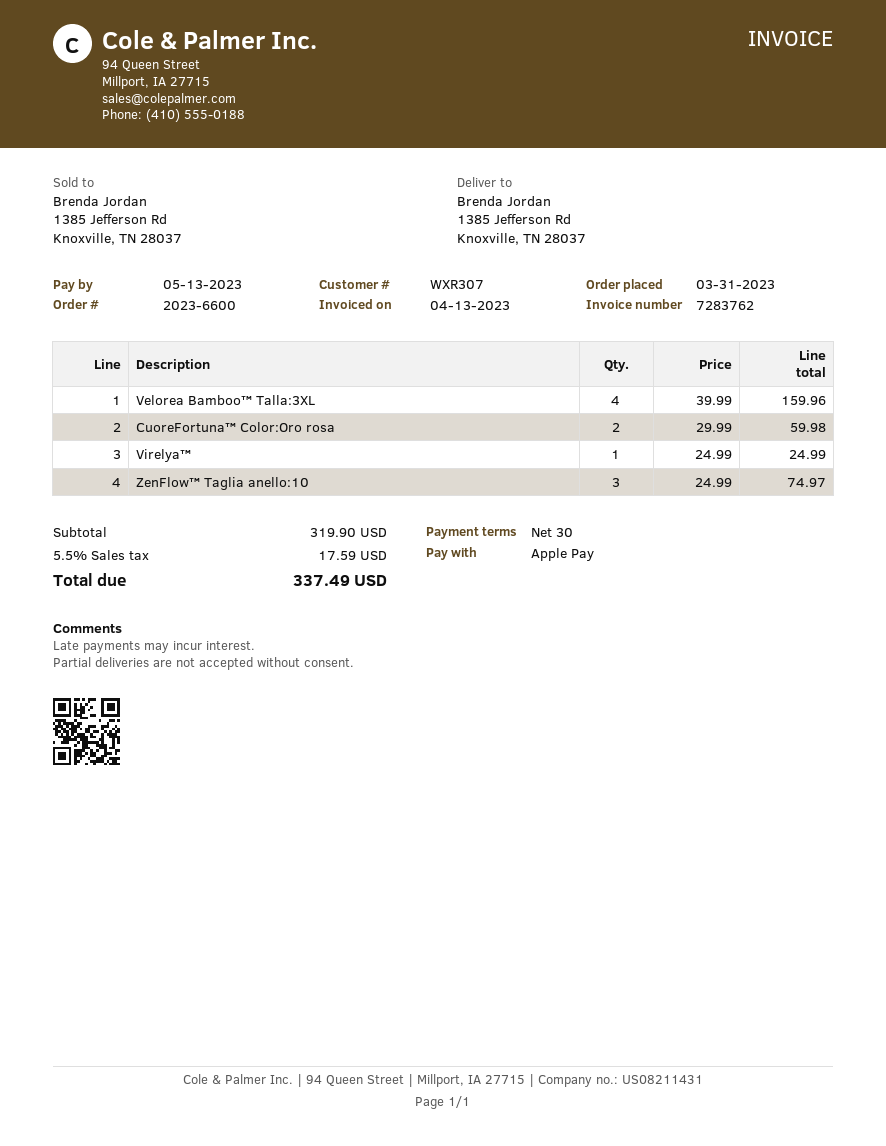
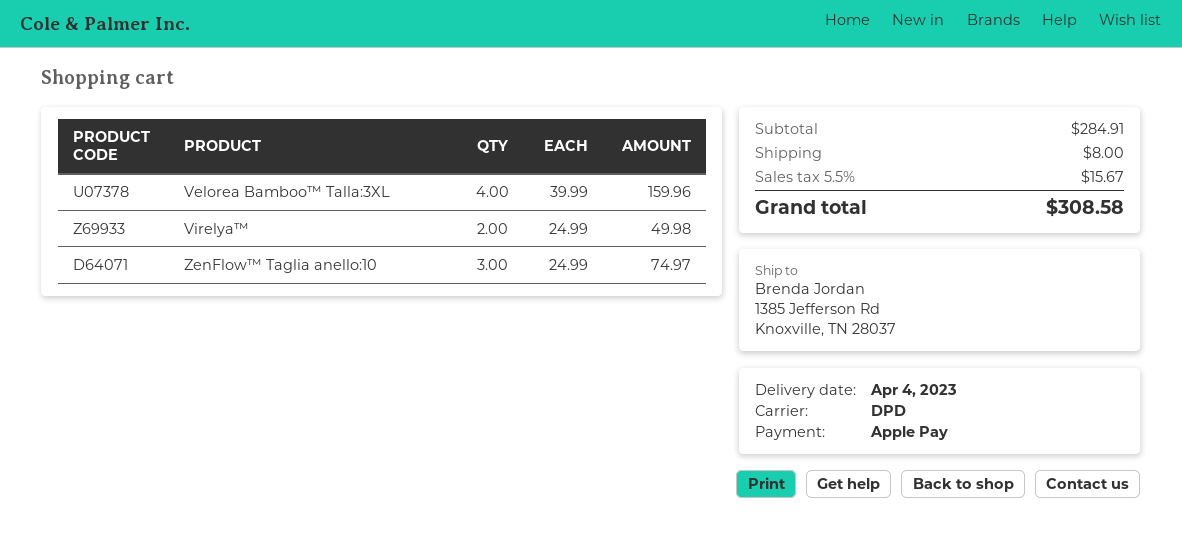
CuoreFortuna™ Color:Oro rosa: 2 x 29.99 = 59.98 -> none
Virelya™: 1 x 24.99 = 24.99 -> 2 x 24.99 = 49.98
subtotal: 319.90 -> 284.91
shipping: none -> 8.00
tax: 5.5% = 17.59 -> 5.5% = 15.67
total: 337.49 -> 308.58

